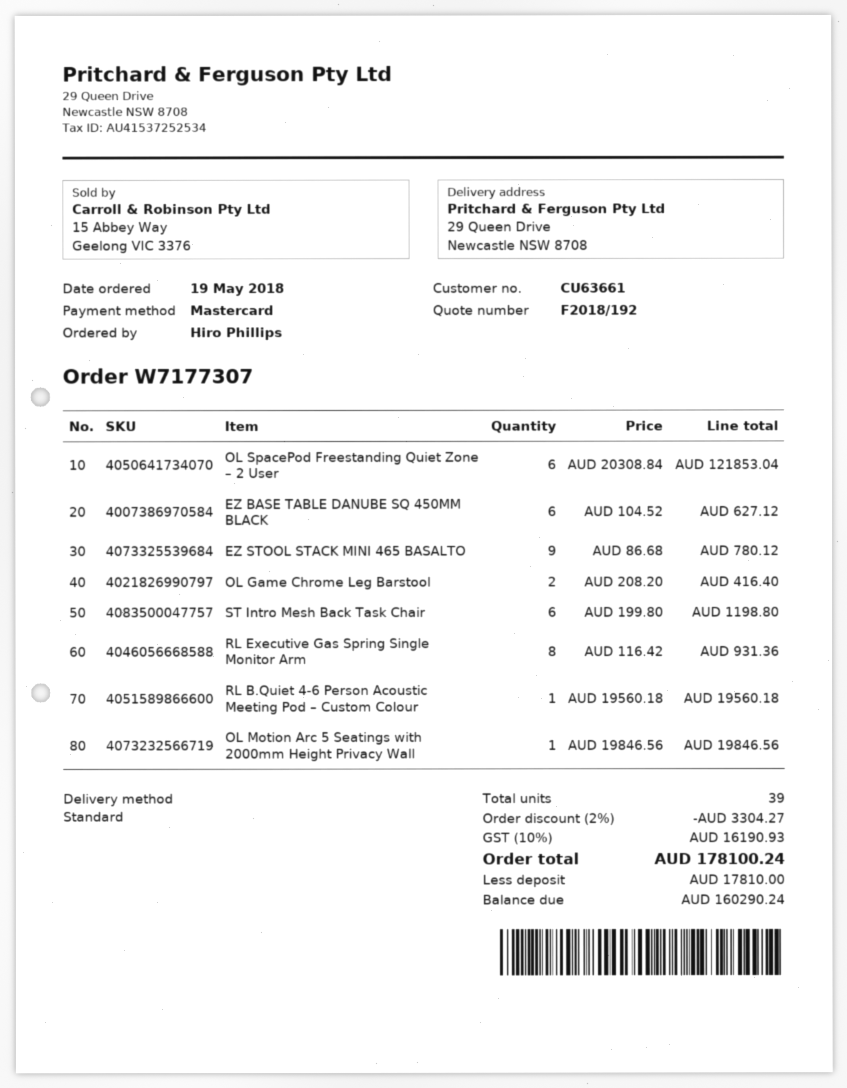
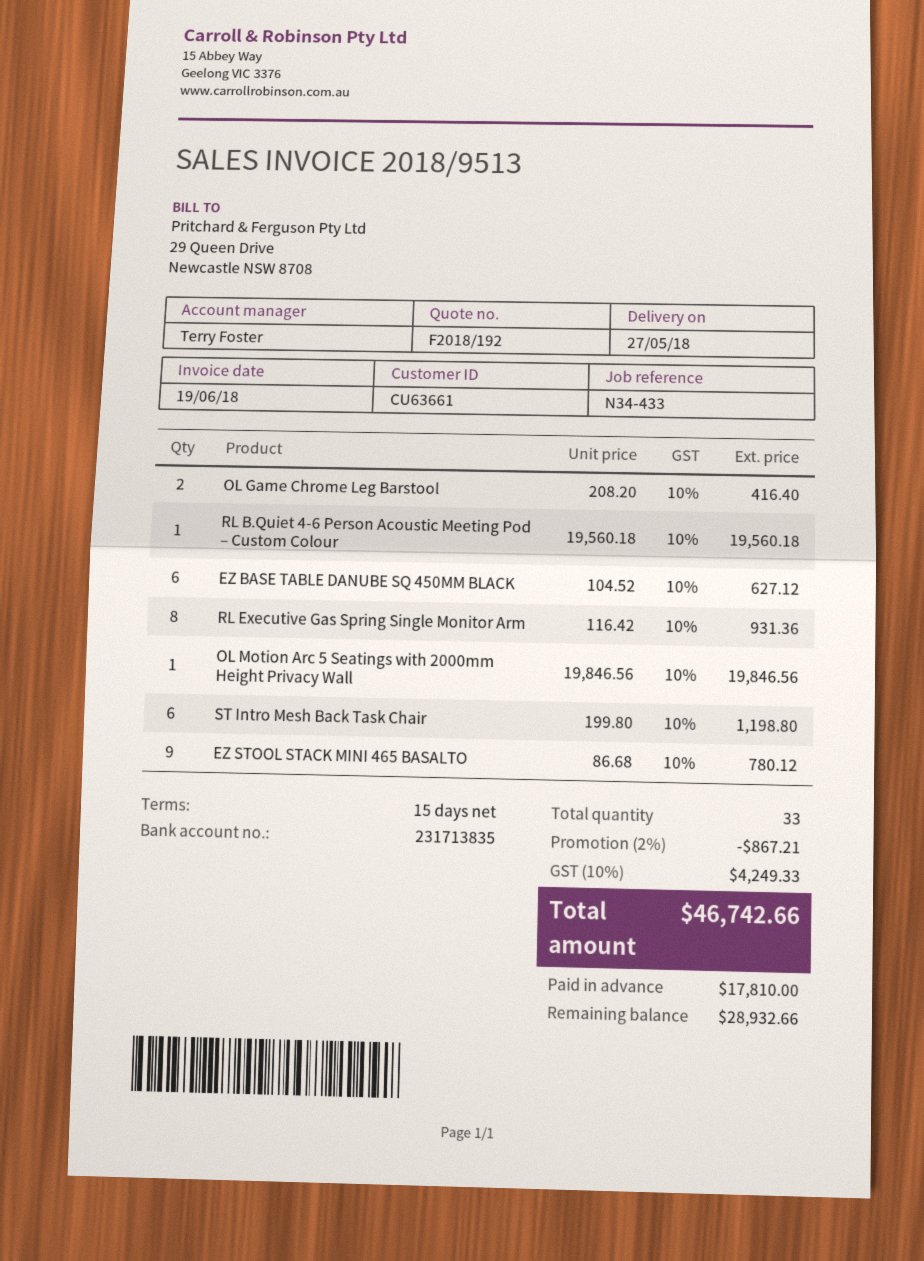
OL SpacePod Freestanding Quiet Zone – 2 User: 6 x 20308.84 = 121853.04 -> none
total quantity: 39 -> 33
discount: 2% = 3304.27 -> 2% = 867.21
tax: 10% = 16190.93 -> 10% = 4249.33
total: 178100.24 -> 46742.66
balance: 160290.24 -> 28932.66

